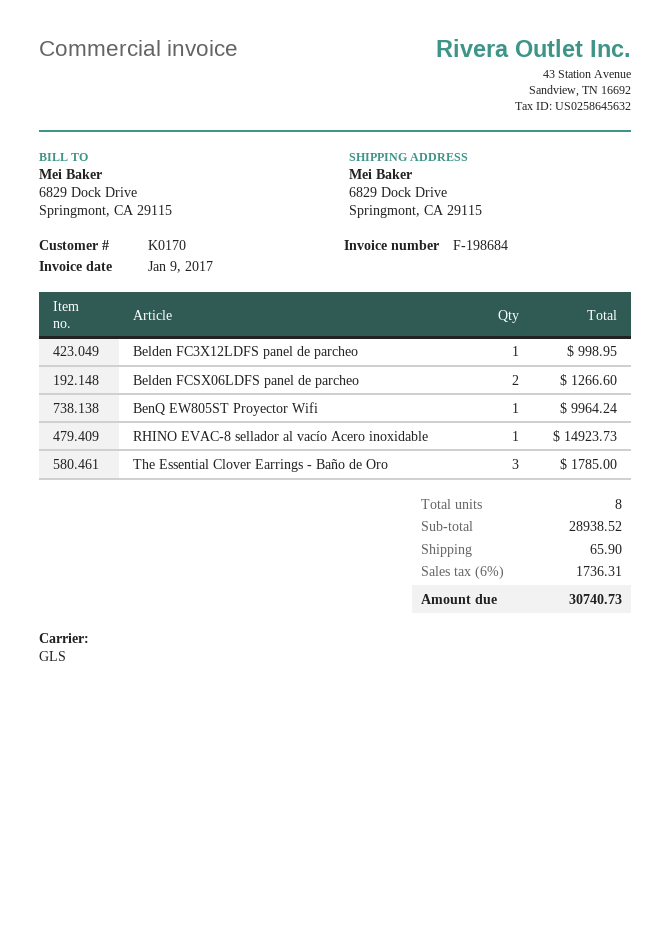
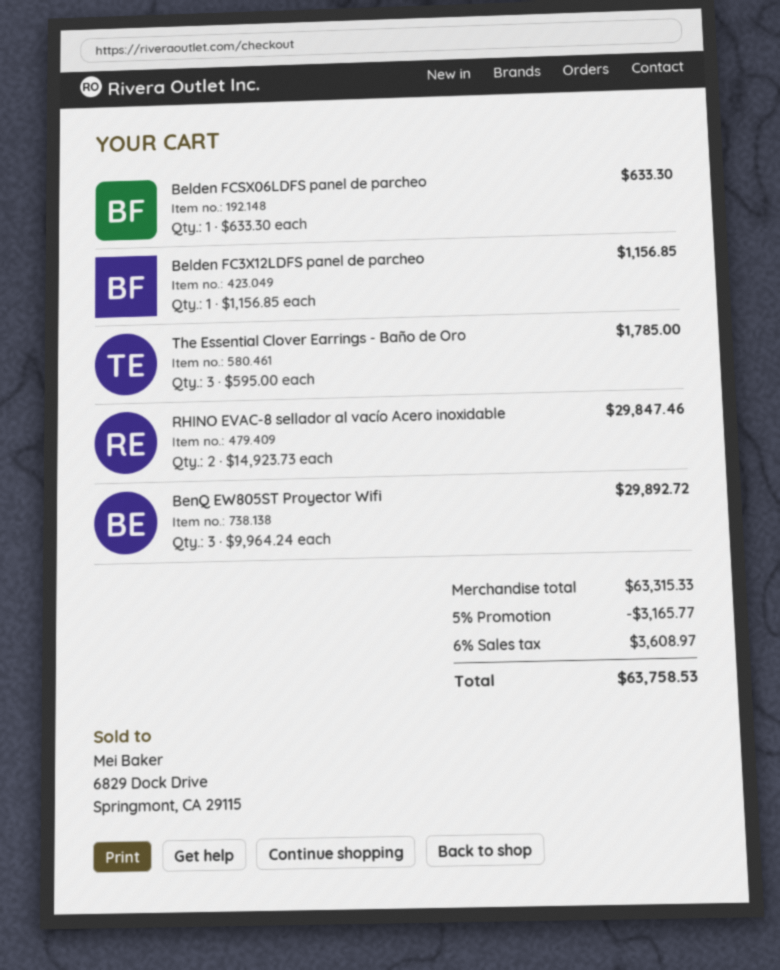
Belden FC3X12LDFS panel de parcheo: 1 for 998.95 -> 1 for 1156.85
Belden FCSX06LDFS panel de parcheo: 2 for 1266.60 -> 1 for 633.30
BenQ EW805ST Proyector Wifi: 1 for 9964.24 -> 3 for 29892.72
RHINO EVAC-8 sellador al vacío Acero inoxidable: 1 for 14923.73 -> 2 for 29847.46
subtotal: 28938.52 -> 63315.33
discount: none -> 5% = 3165.77
shipping: 65.90 -> none
tax: 6% = 1736.31 -> 6% = 3608.97
total: 30740.73 -> 63758.53

